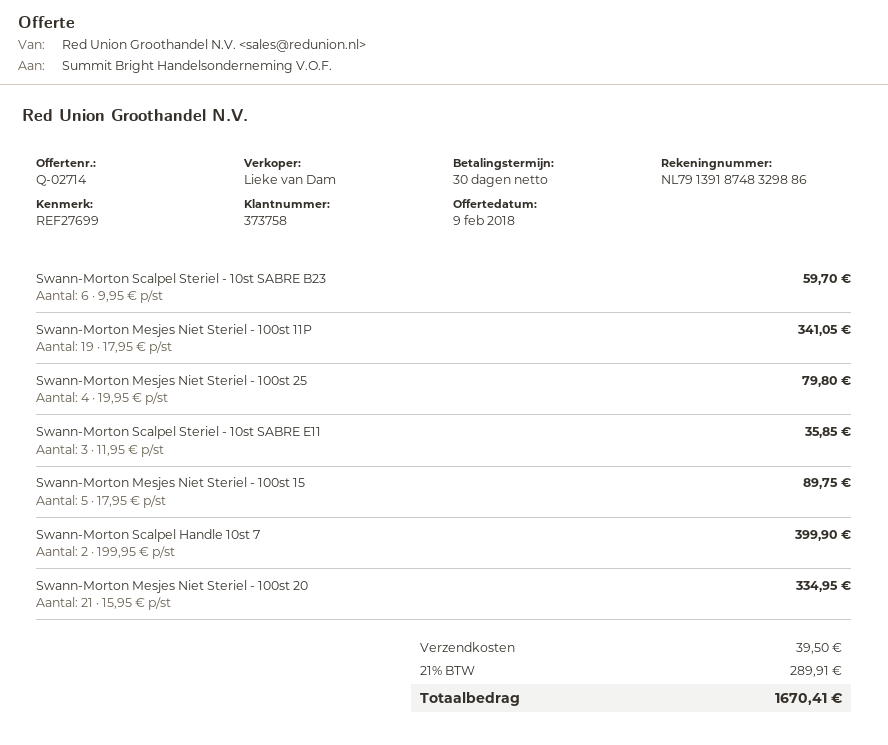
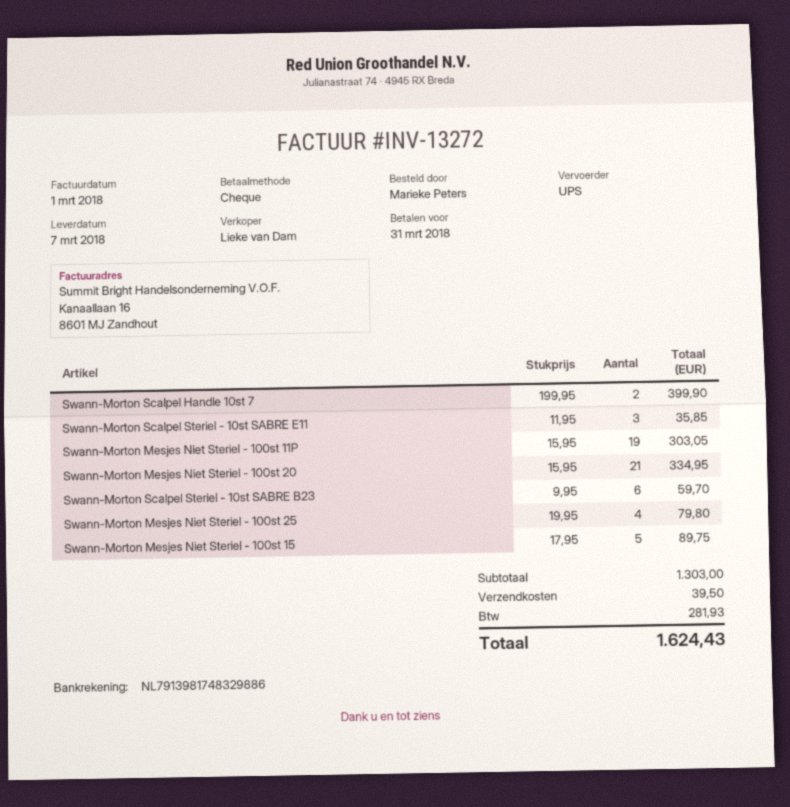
bank account: NL7913918748329886 -> NL7913981748329886
Swann-Morton Mesjes Niet Steriel - 100st 11P: 19 x 17.95 = 341.05 -> 19 x 15.95 = 303.05
tax: 289.91 -> 281.93
total: 1670.41 -> 1624.43

